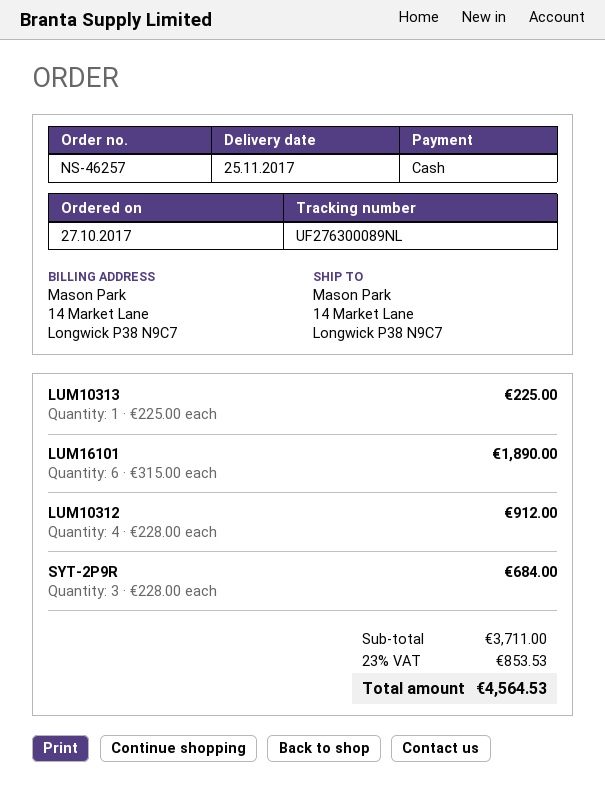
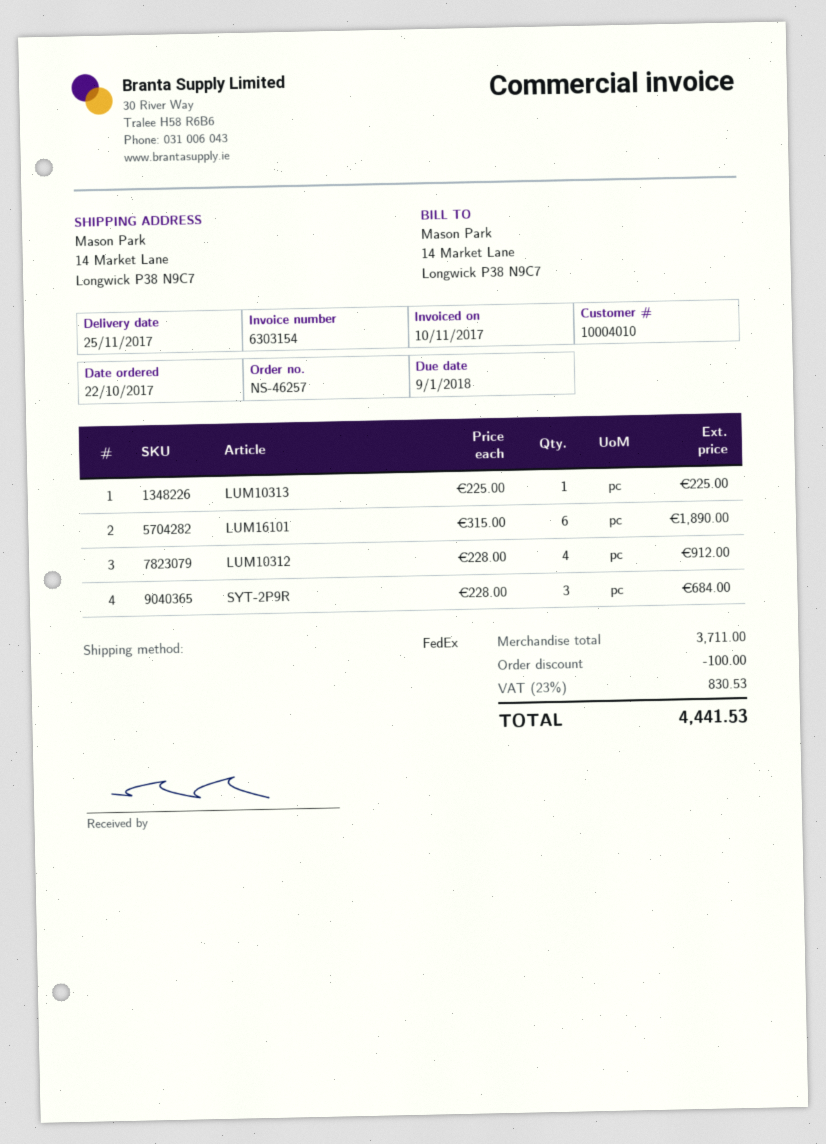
order date: 2017-10-27 -> 2017-10-22
discount: none -> 100.00
tax: 23% = 853.53 -> 23% = 830.53
total: 4564.53 -> 4441.53

